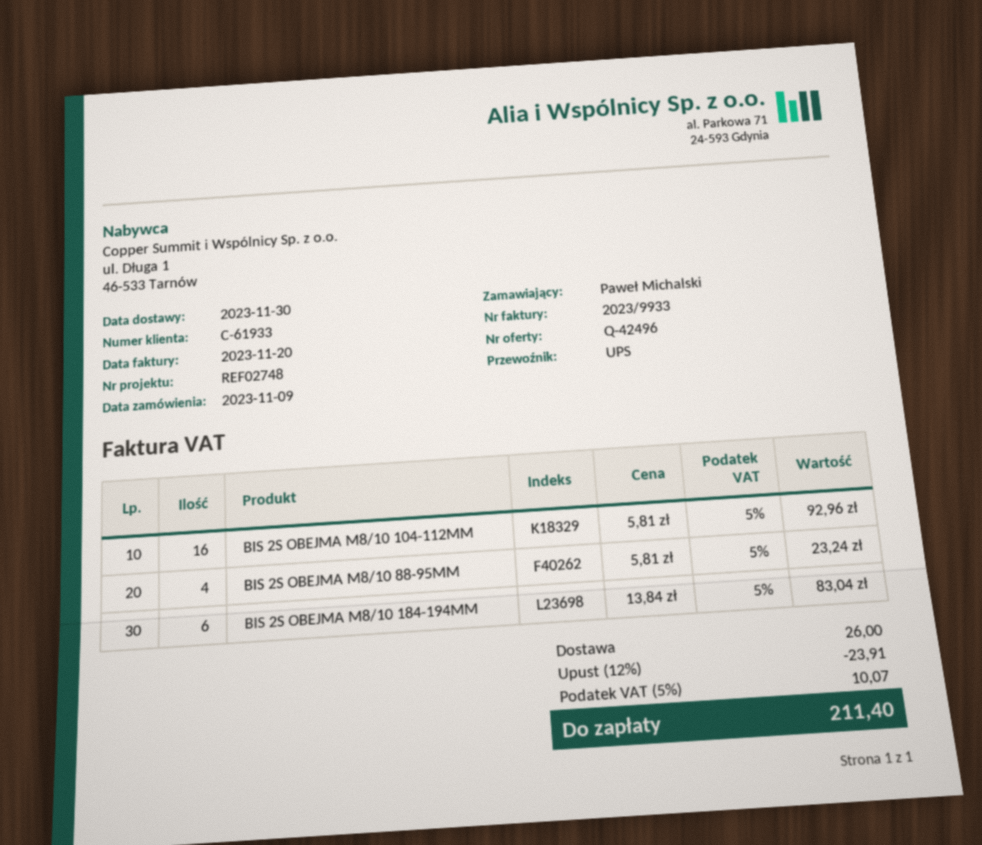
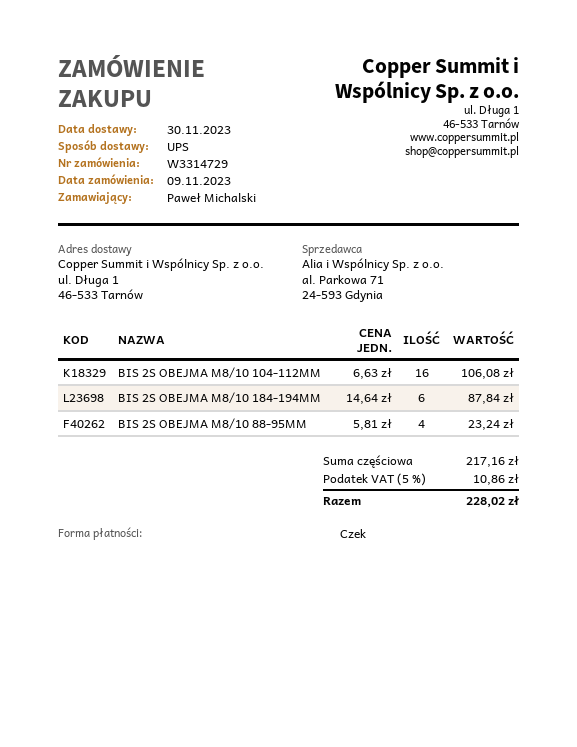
BIS 2S OBEJMA M8/10 104-112MM: 16 x 5.81 = 92.96 -> 16 x 6.63 = 106.08
BIS 2S OBEJMA M8/10 184-194MM: 6 x 13.84 = 83.04 -> 6 x 14.64 = 87.84
discount: 12% = 23.91 -> none
shipping: 26.00 -> none
tax: 5% = 10.07 -> 5% = 10.86
total: 211.40 -> 228.02

